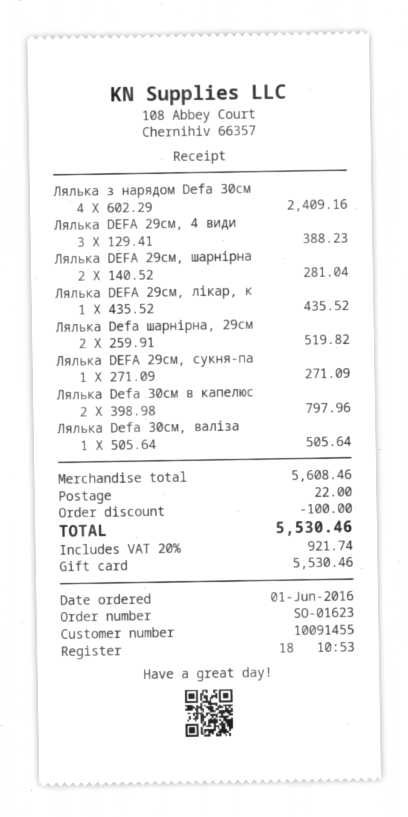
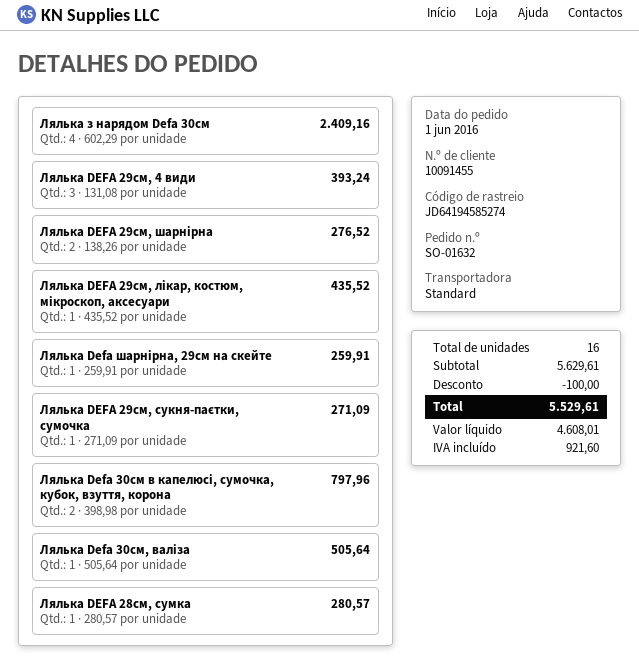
order number: SO-01623 -> SO-01632
Лялька DEFA 29см, 4 види: 3 x 129.41 = 388.23 -> 3 x 131.08 = 393.24
Лялька DEFA 29см, шарнірна: 2 x 140.52 = 281.04 -> 2 x 138.26 = 276.52
Лялька Defa шарнірна, 29см: 2 x 259.91 = 519.82 -> 1 x 259.91 = 259.91
Лялька DEFA 28см, сумка: none -> 1 x 280.57 = 280.57
subtotal: 5608.46 -> 5629.61
shipping: 22.00 -> none
tax: 921.74 -> 921.60
total: 5530.46 -> 5529.61

